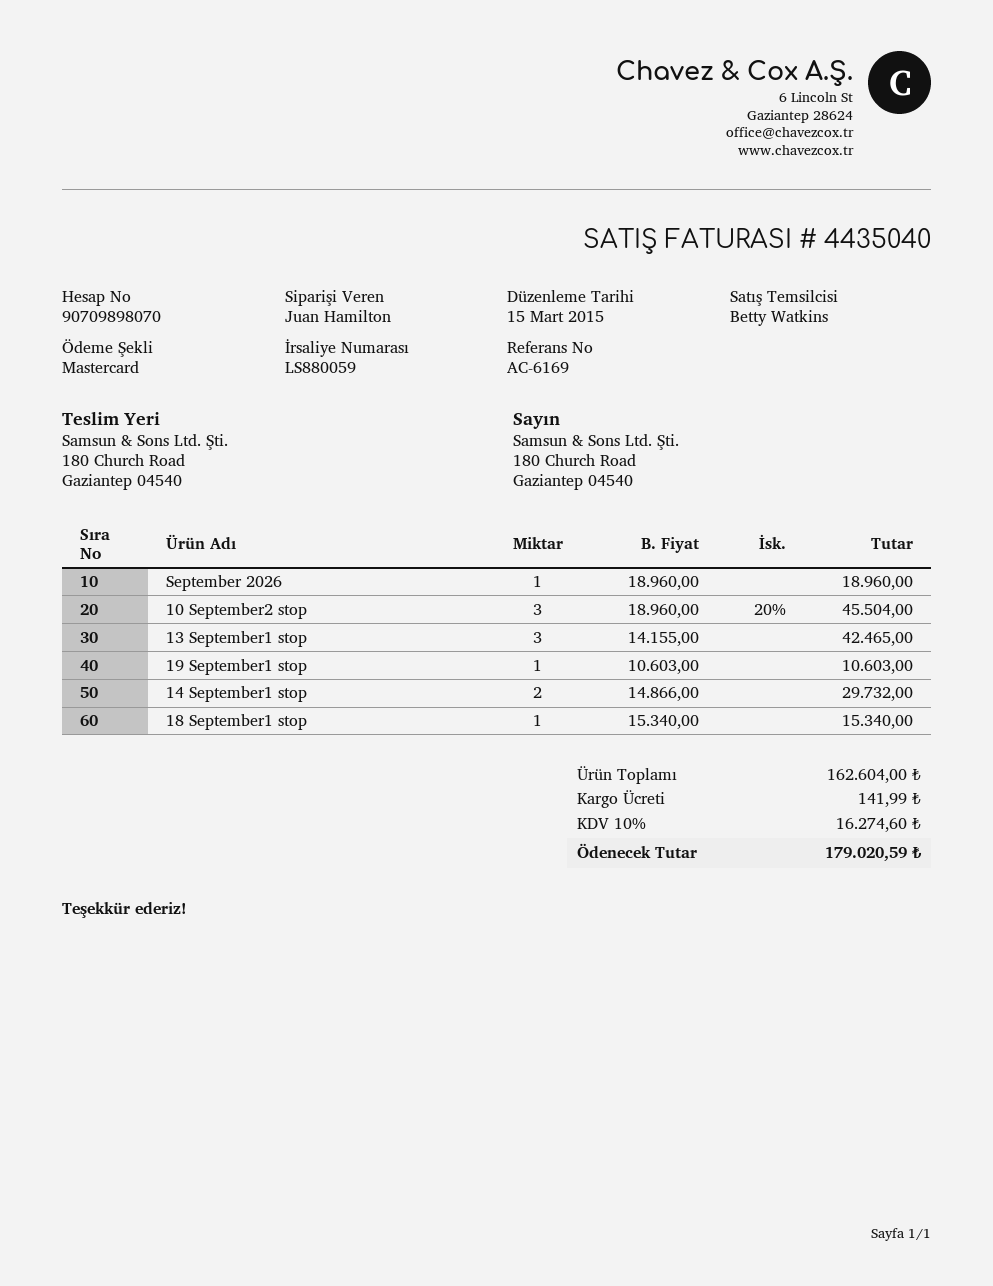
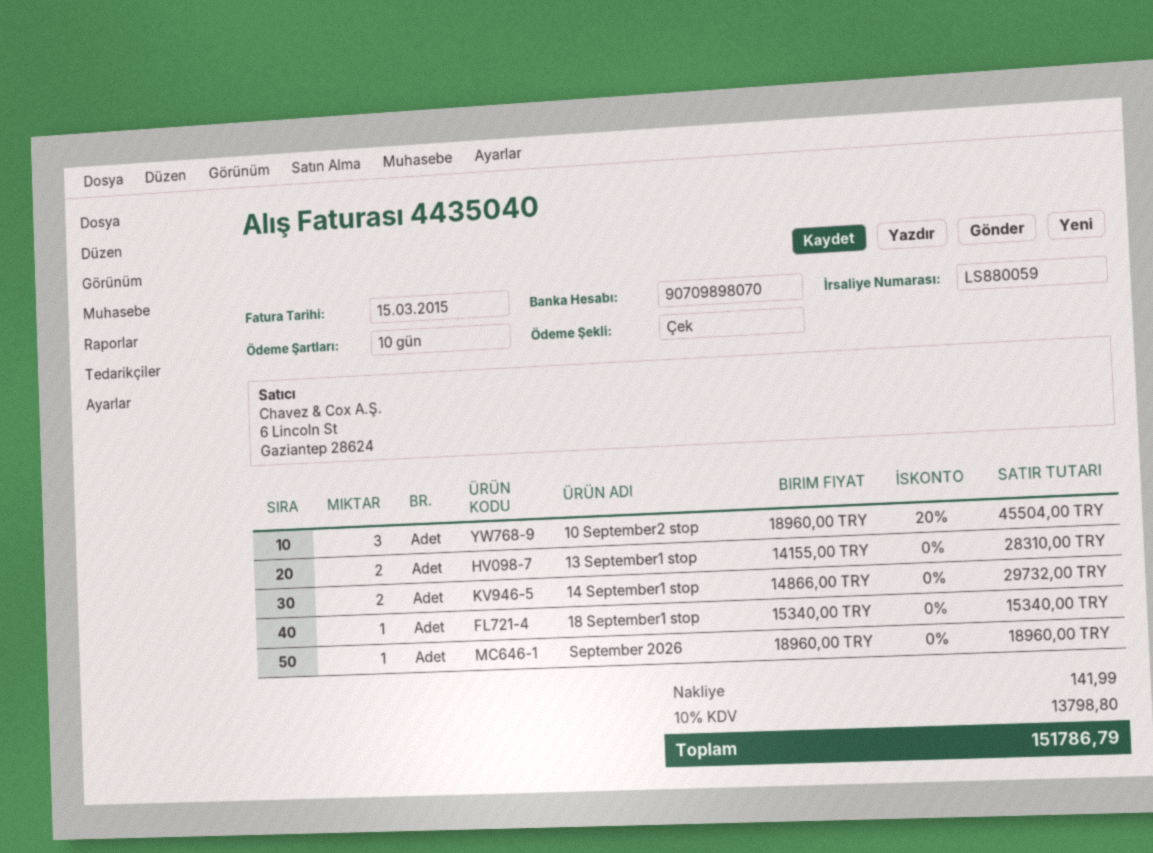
payment method: Mastercard -> cheque
13 September1 stop: 3 x 14155.00 = 42465.00 -> 2 x 14155.00 = 28310.00
19 September1 stop: 1 x 10603.00 = 10603.00 -> none
tax: 10% = 16274.60 -> 10% = 13798.80
total: 179020.59 -> 151786.79

